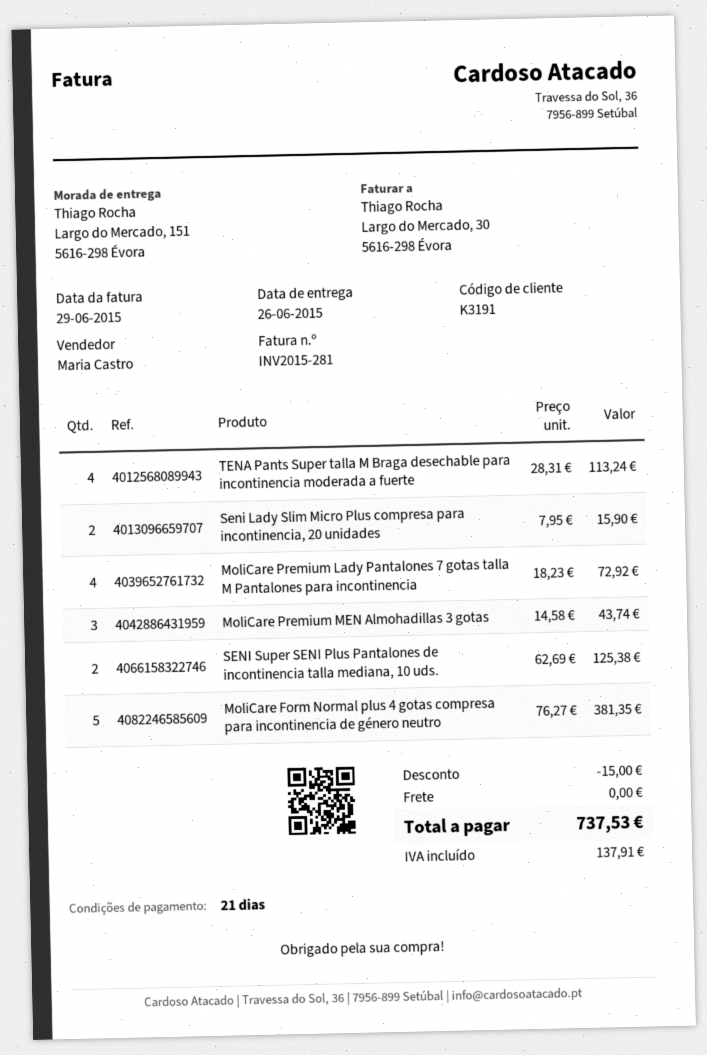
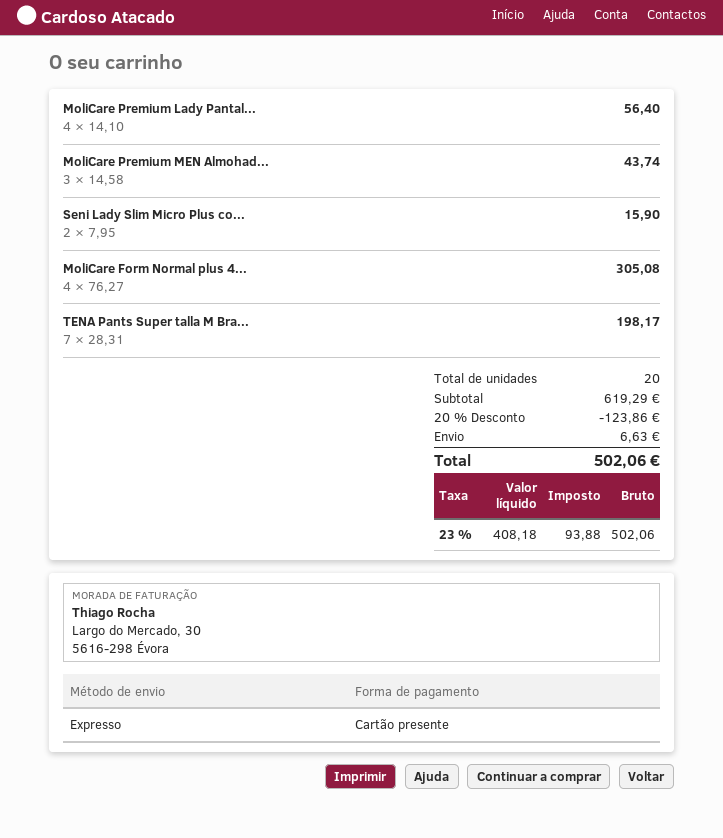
TENA Pants Super talla M Braga desechable para incontinencia moderada a fuerte: 4 x 28.31 = 113.24 -> 7 x 28.31 = 198.17
MoliCare Premium Lady Pantalones 7 gotas talla M Pantalones para incontinencia: 4 x 18.23 = 72.92 -> 4 x 14.10 = 56.40
SENI Super SENI Plus Pantalones de incontinencia talla mediana, 10 uds.: 2 x 62.69 = 125.38 -> none
MoliCare Form Normal plus 4 gotas compresa para incontinencia de género neutro: 5 x 76.27 = 381.35 -> 4 x 76.27 = 305.08
discount: 15.00 -> 123.86
shipping: 0.00 -> 6.63
tax: 137.91 -> 93.88
total: 737.53 -> 502.06

